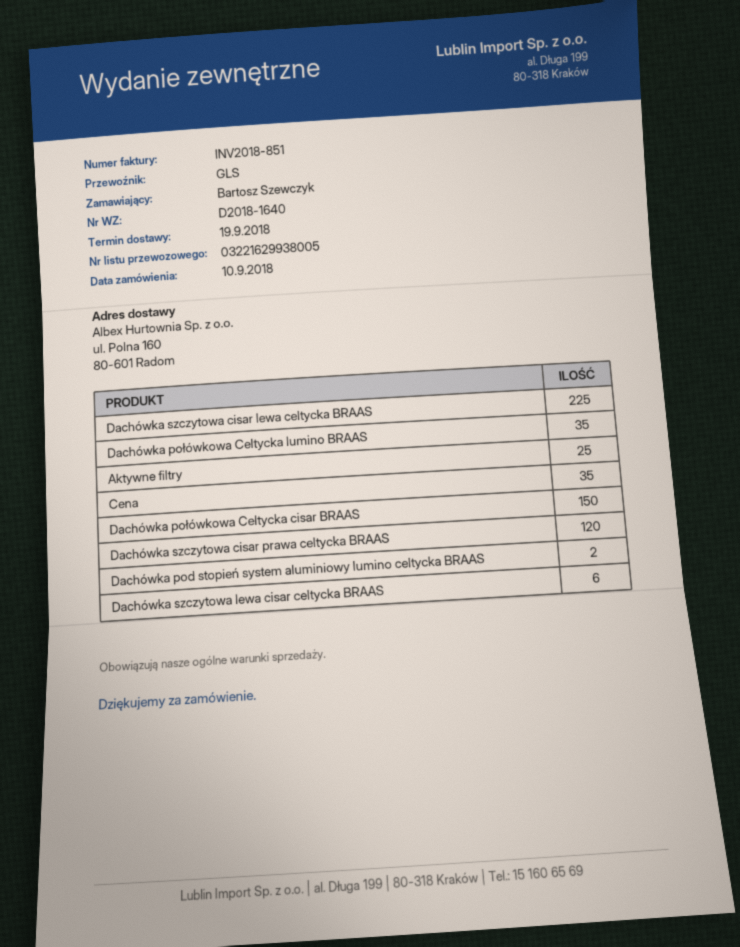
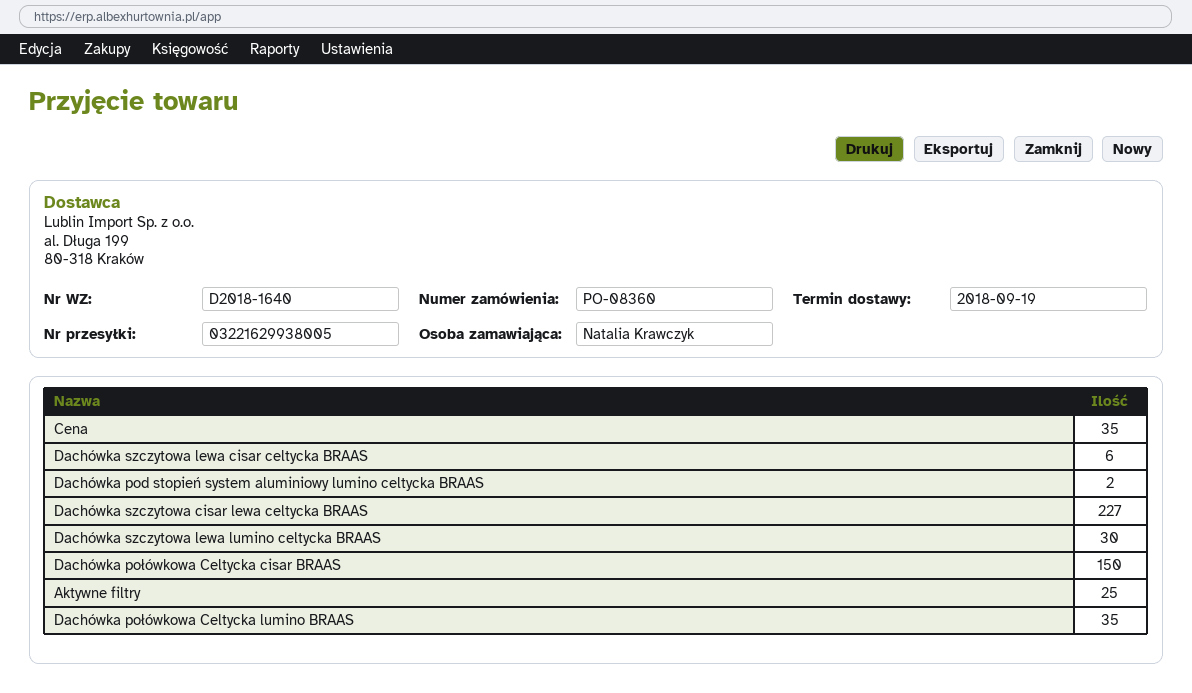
ordered by: Bartosz Szewczyk -> Natalia Krawczyk
Dachówka szczytowa cisar lewa celtycka BRAAS: 225 -> 227
Dachówka szczytowa cisar prawa celtycka BRAAS: 120 -> none
Dachówka szczytowa lewa lumino celtycka BRAAS: none -> 30

